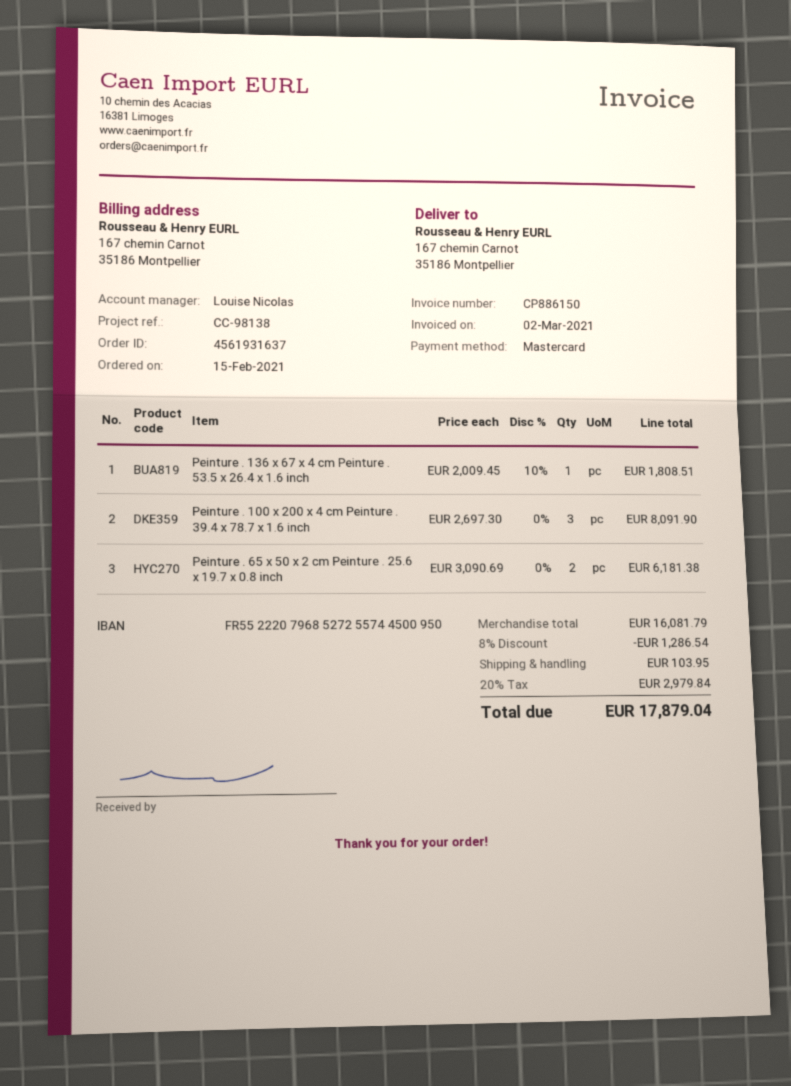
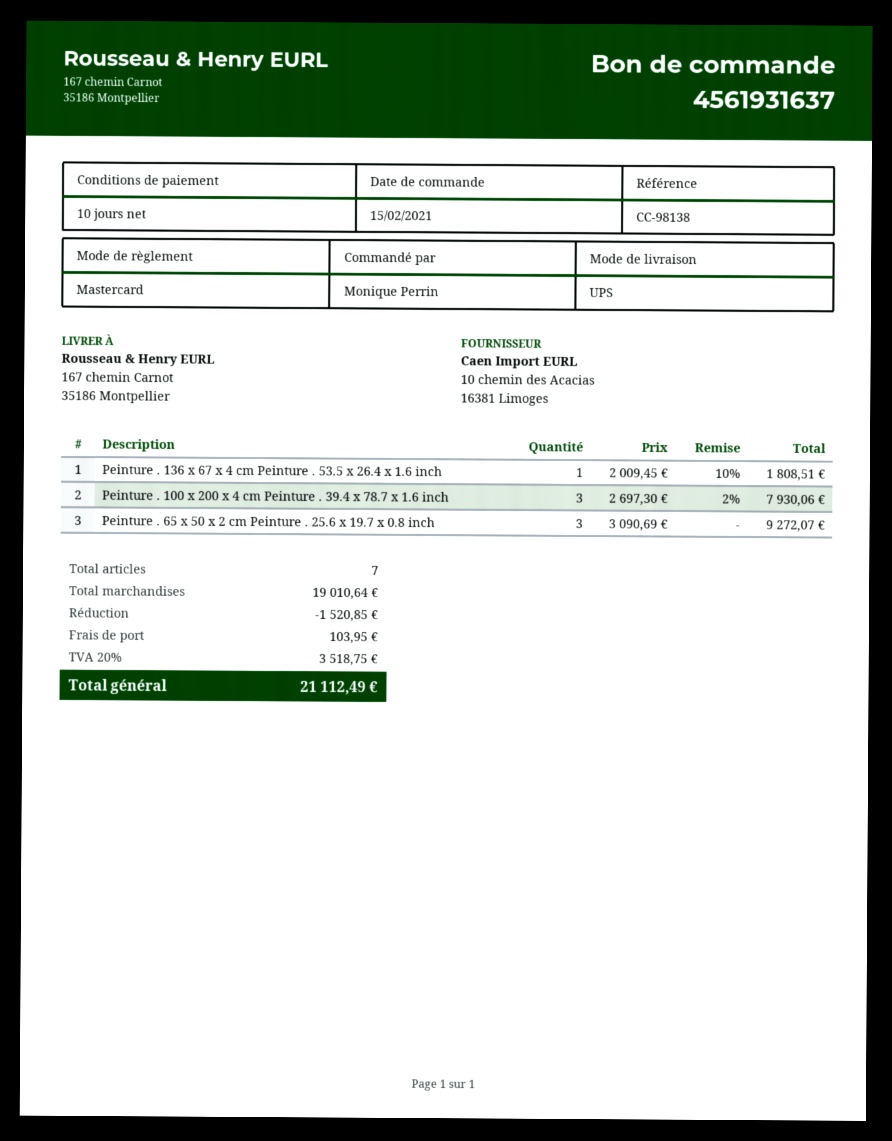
Peinture . 100 x 200 x 4 cm Peinture . 39.4 x 78.7 x 1.6 inch: 3 x 2697.30 = 8091.90 -> 3 x 2697.30 - 2% = 7930.06
Peinture . 65 x 50 x 2 cm Peinture . 25.6 x 19.7 x 0.8 inch: 2 x 3090.69 = 6181.38 -> 3 x 3090.69 = 9272.07
subtotal: 16081.79 -> 19010.64
discount: 1286.54 -> 1520.85
tax: 20% = 2979.84 -> 20% = 3518.75
total: 17879.04 -> 21112.49

